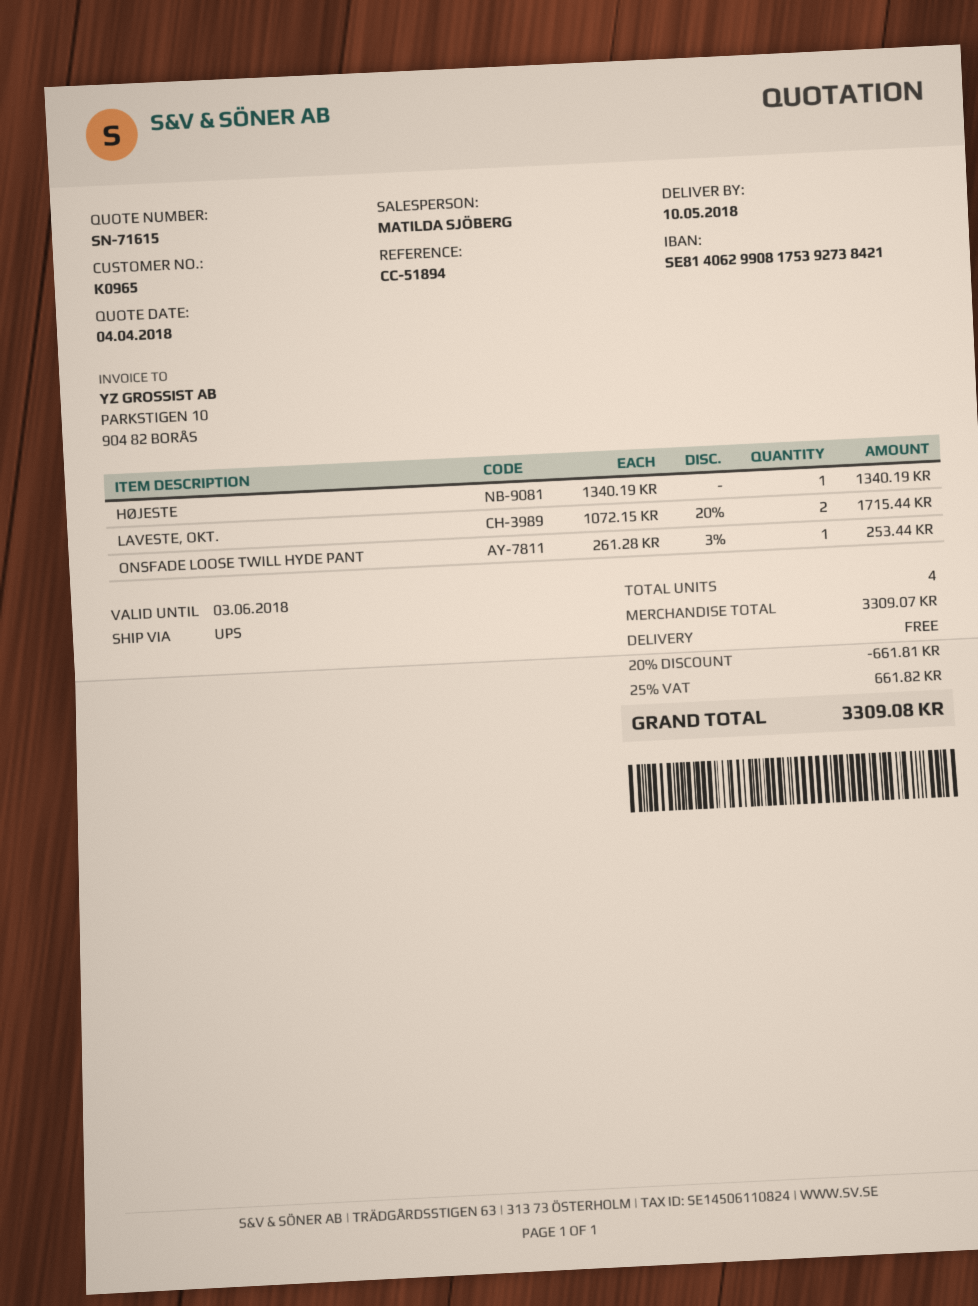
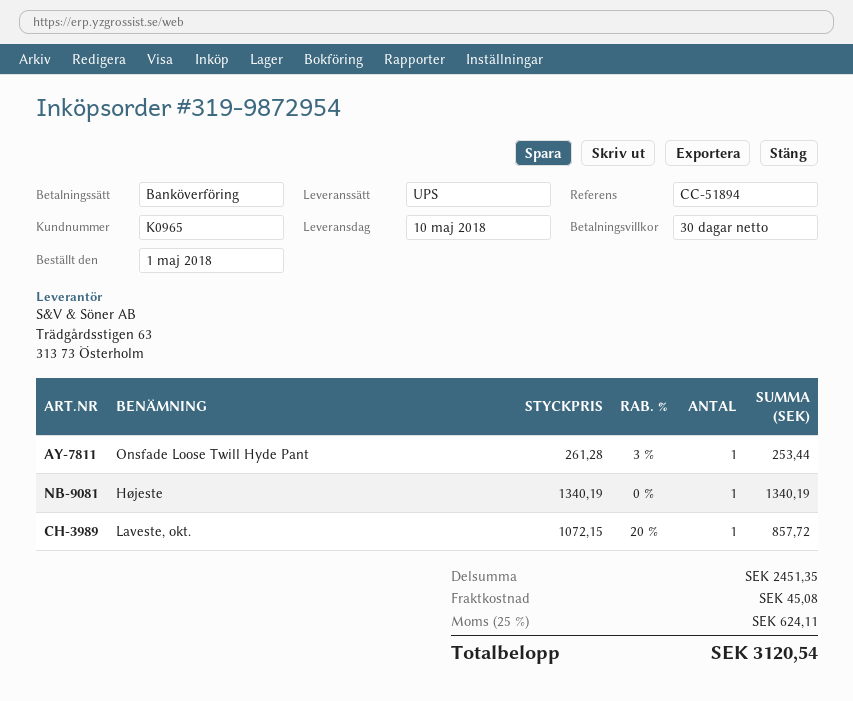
LAVESTE, OKT.: 2 x 1072.15 - 20% = 1715.44 -> 1 x 1072.15 - 20% = 857.72
subtotal: 3309.07 -> 2451.35
discount: 20% = 661.81 -> none
shipping: 0.00 -> 45.08
tax: 25% = 661.82 -> 25% = 624.11
total: 3309.08 -> 3120.54

